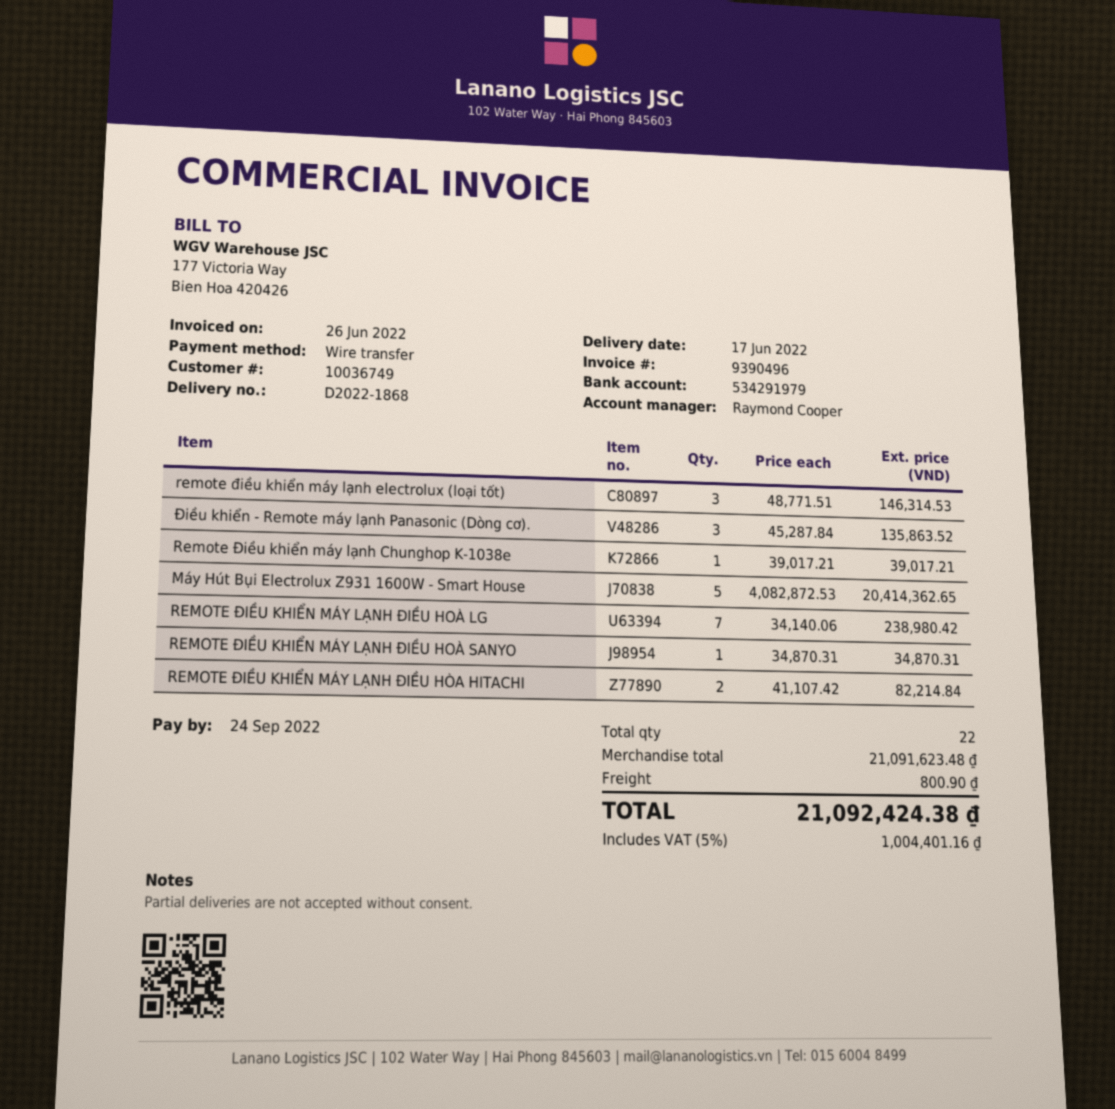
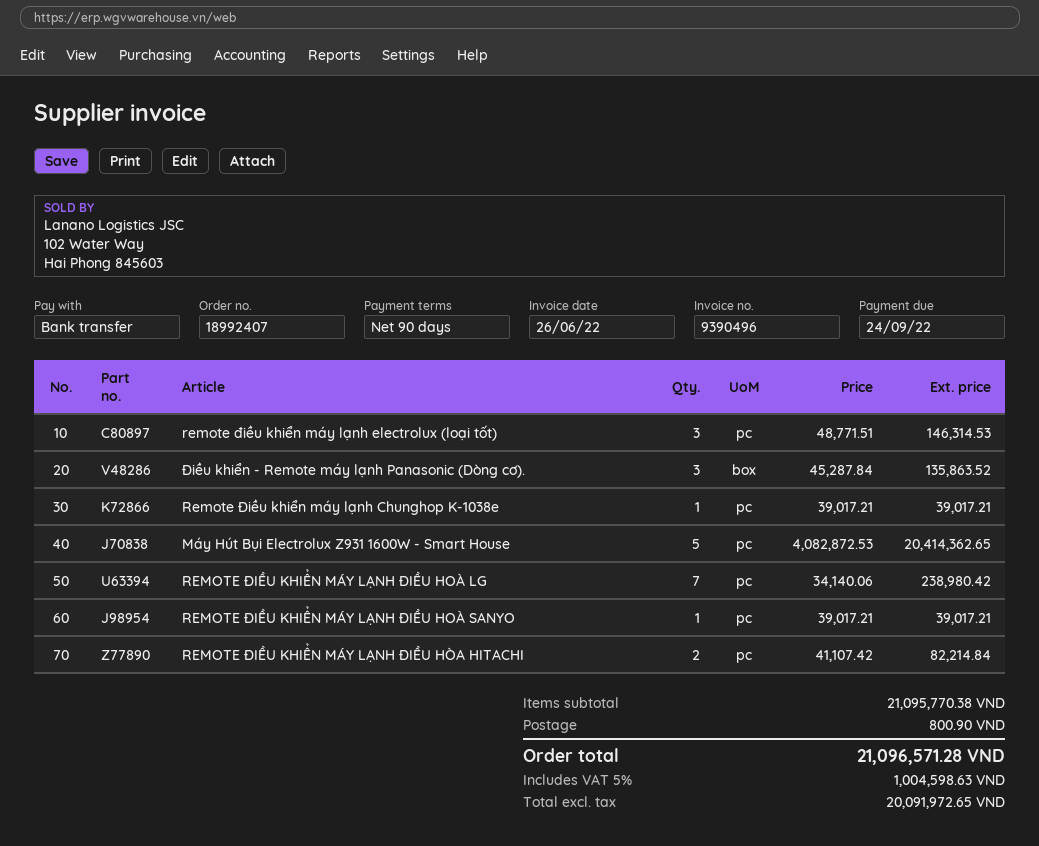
REMOTE ĐIỀU KHIỂN MÁY LẠNH ĐIỀU HOÀ SANYO: 1 x 34870.31 = 34870.31 -> 1 x 39017.21 = 39017.21
subtotal: 21091623.48 -> 21095770.38
tax: 5% = 1004401.16 -> 5% = 1004598.63
total: 21092424.38 -> 21096571.28

